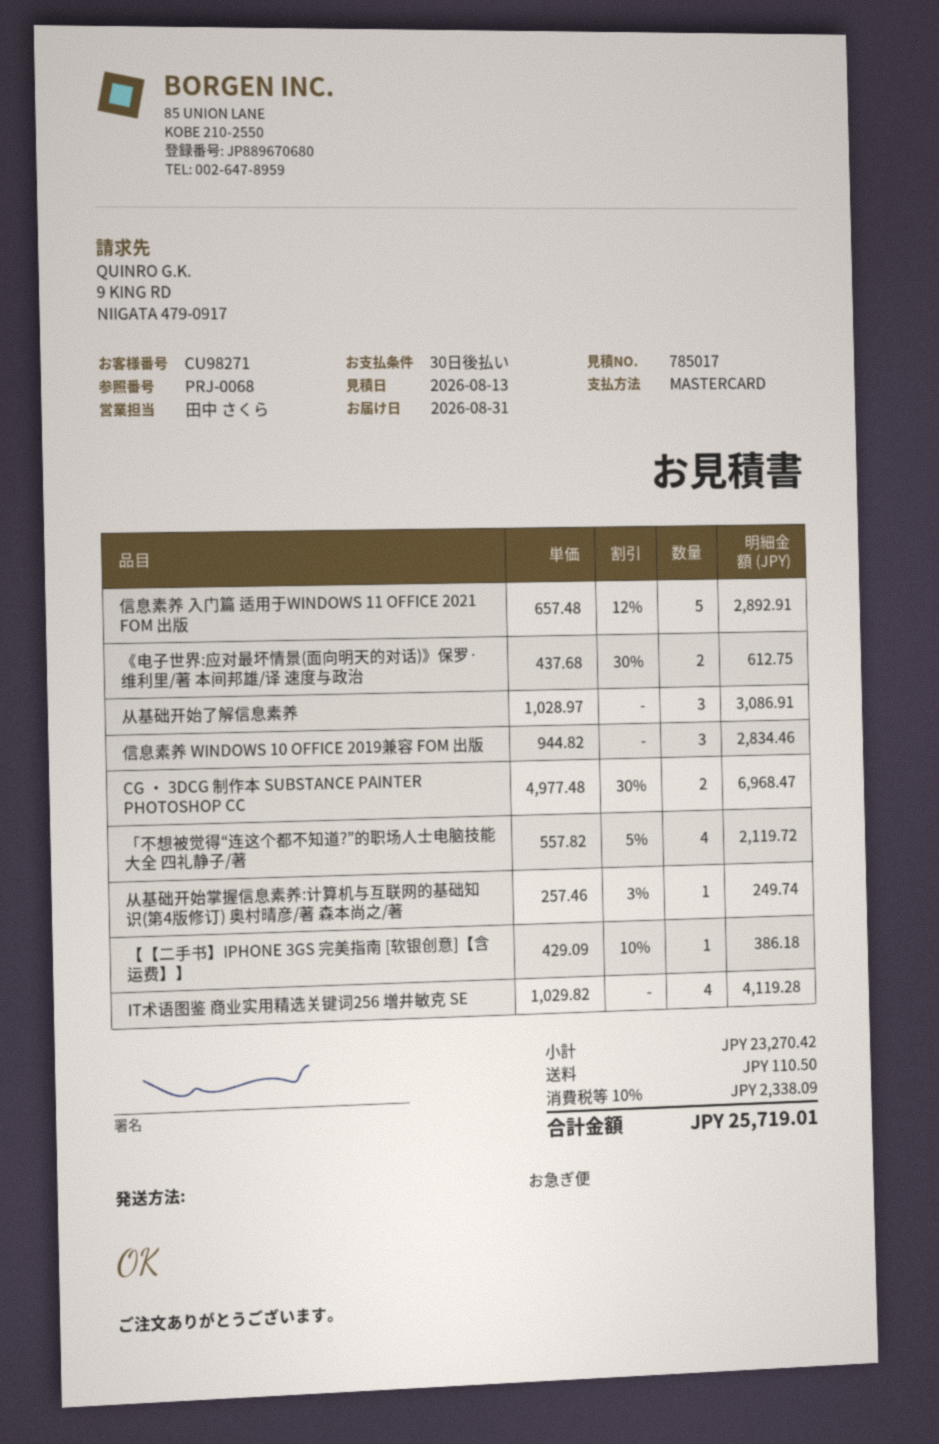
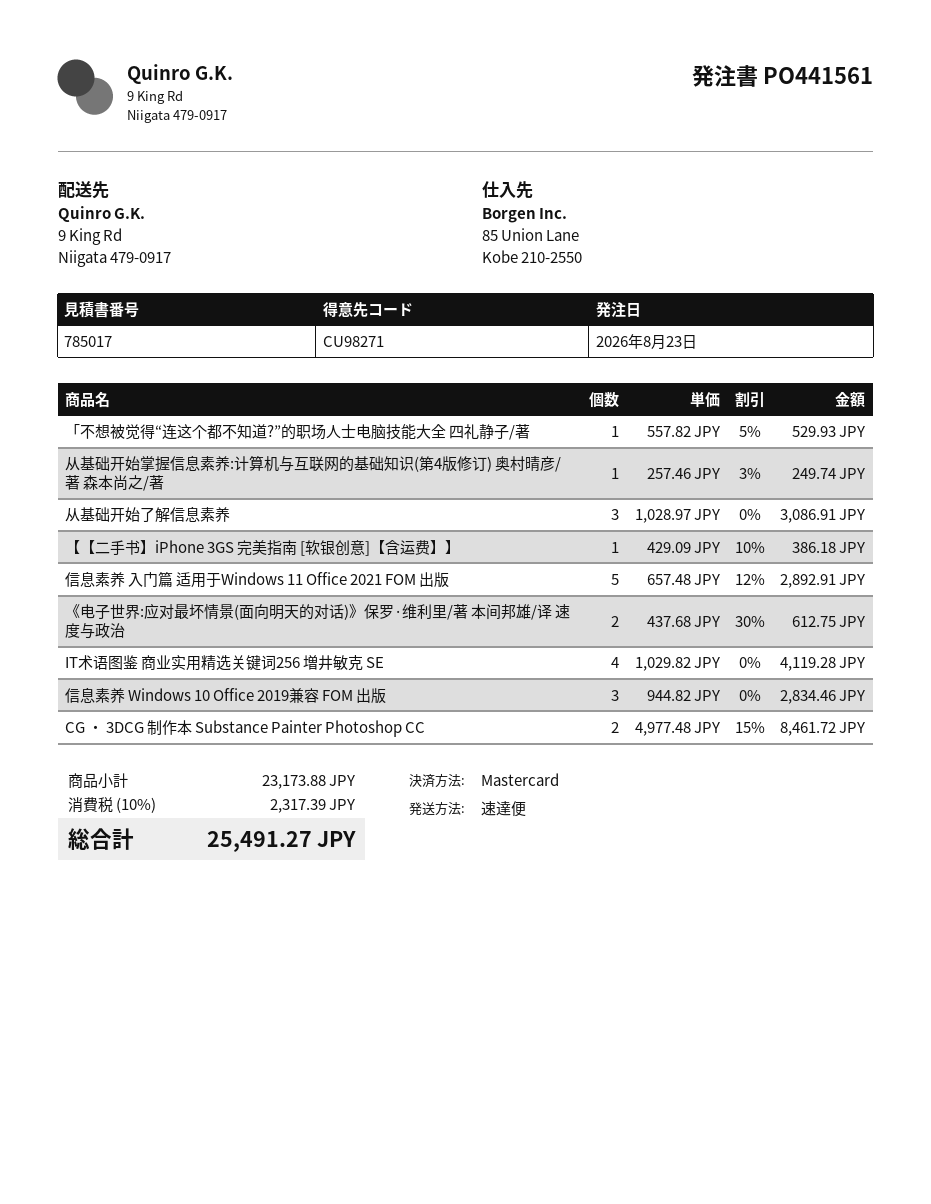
CG ・ 3DCG 制作本 SUBSTANCE PAINTER PHOTOSHOP CC: 2 x 4977.48 - 30% = 6968.47 -> 2 x 4977.48 - 15% = 8461.72
「不想被觉得“连这个都不知道?”的职场人士电脑技能大全 四礼静子/著: 4 x 557.82 - 5% = 2119.72 -> 1 x 557.82 - 5% = 529.93
subtotal: 23270.42 -> 23173.88
shipping: 110.50 -> none
tax: 10% = 2338.09 -> 10% = 2317.39
total: 25719.01 -> 25491.27

